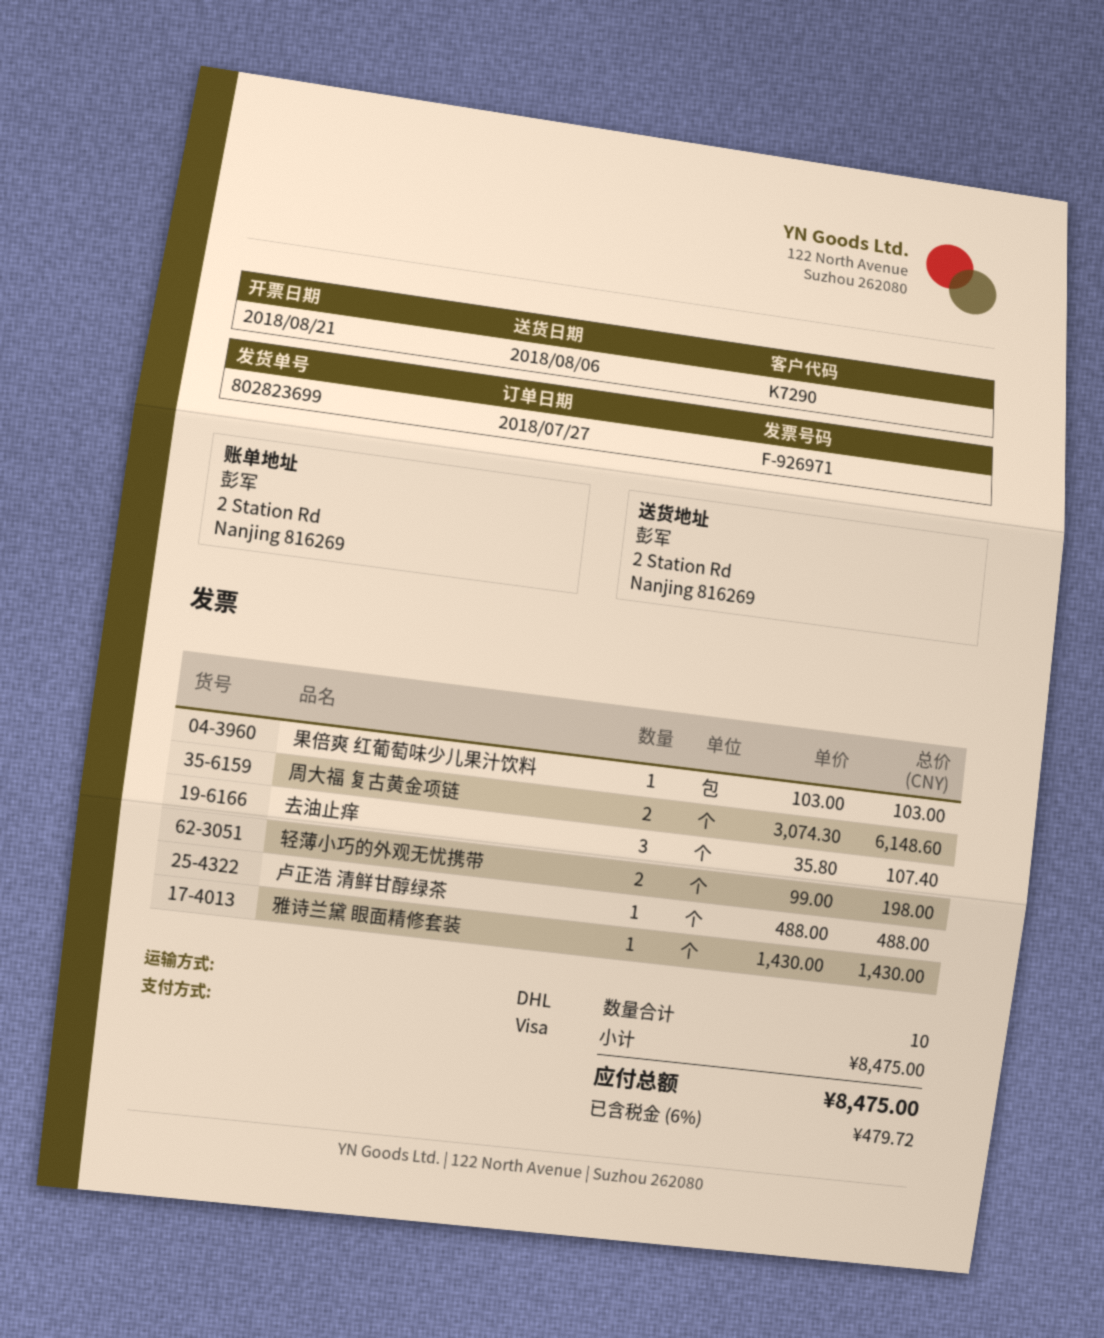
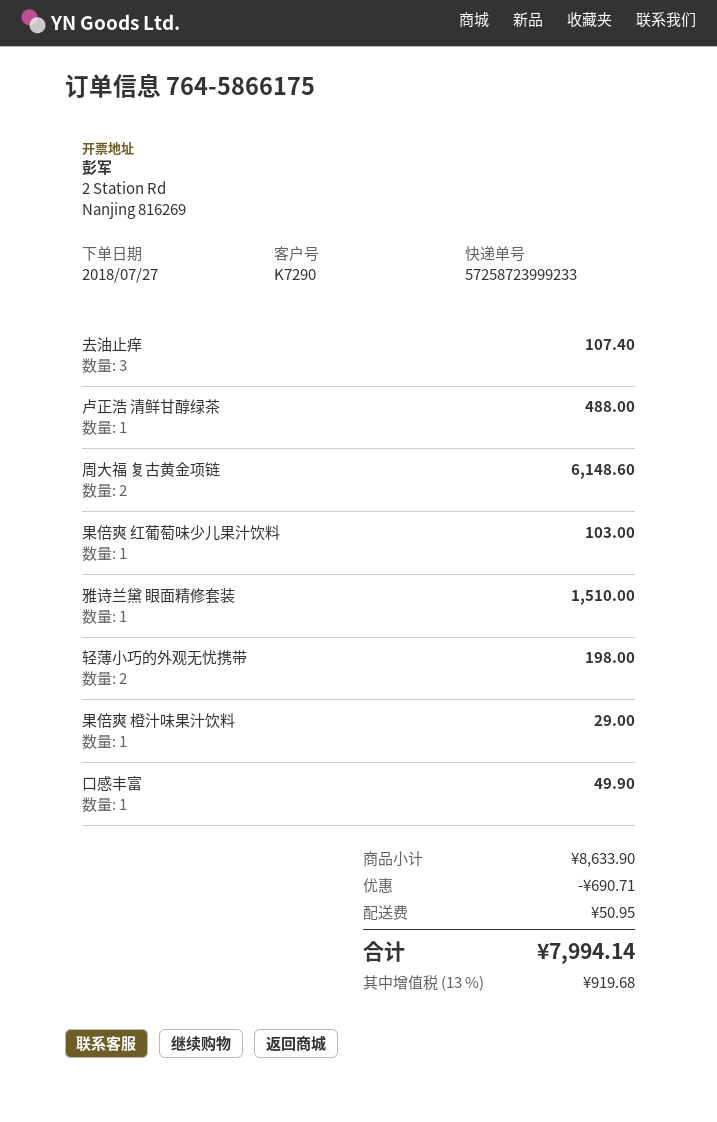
雅诗兰黛 眼面精修套装: 1 for 1430.00 -> 1 for 1510.00
果倍爽 橙汁味果汁饮料: none -> 1 for 29.00
口感丰富: none -> 1 for 49.90
subtotal: 8475.00 -> 8633.90
discount: none -> 690.71
shipping: none -> 50.95
tax: 6% = 479.72 -> 13% = 919.68
total: 8475.00 -> 7994.14

